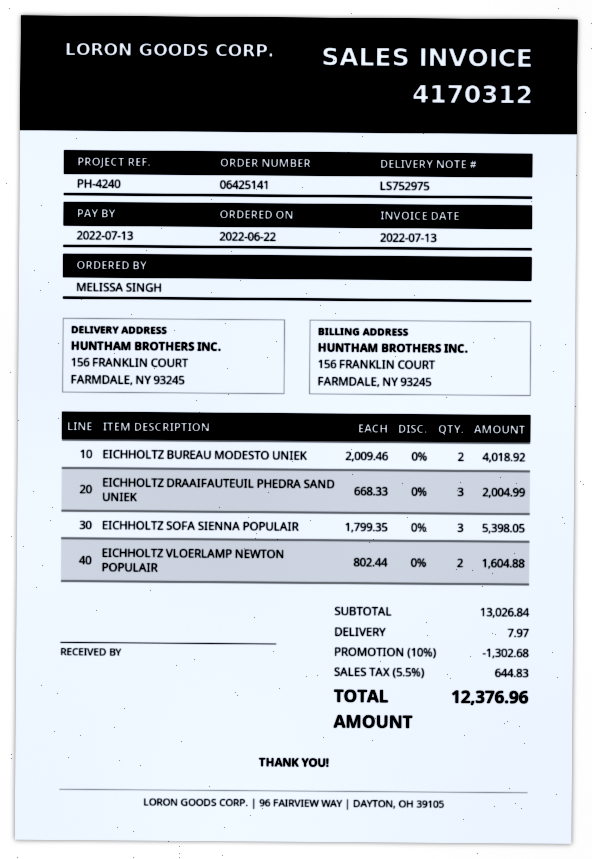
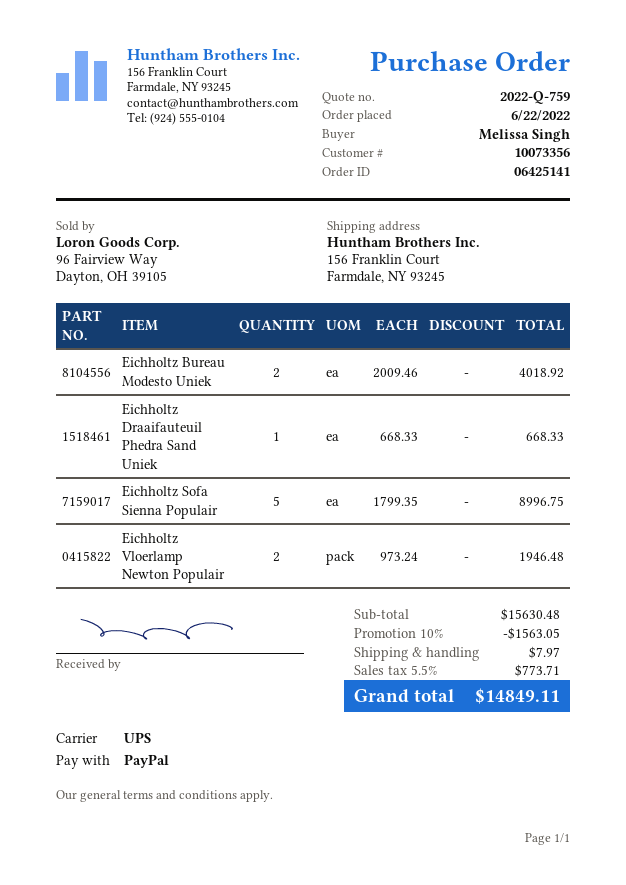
EICHHOLTZ DRAAIFAUTEUIL PHEDRA SAND UNIEK: 3 x 668.33 = 2004.99 -> 1 x 668.33 = 668.33
EICHHOLTZ SOFA SIENNA POPULAIR: 3 x 1799.35 = 5398.05 -> 5 x 1799.35 = 8996.75
EICHHOLTZ VLOERLAMP NEWTON POPULAIR: 2 x 802.44 = 1604.88 -> 2 x 973.24 = 1946.48
subtotal: 13026.84 -> 15630.48
discount: 10% = 1302.68 -> 10% = 1563.05
tax: 5.5% = 644.83 -> 5.5% = 773.71
total: 12376.96 -> 14849.11

